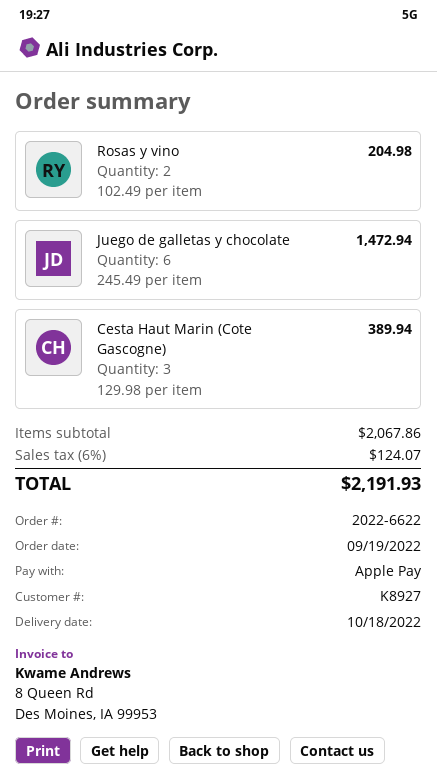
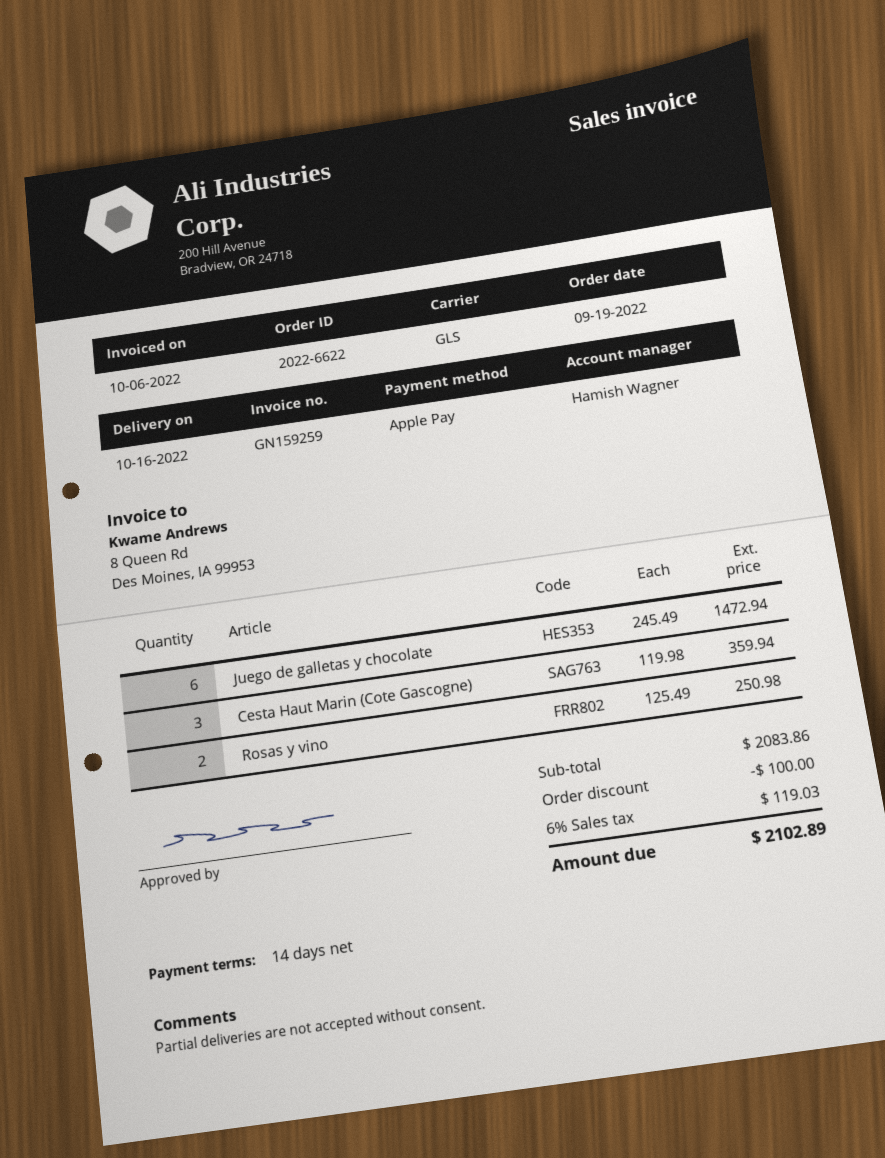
delivery date: 2022-10-18 -> 2022-10-16
Rosas y vino: 2 x 102.49 = 204.98 -> 2 x 125.49 = 250.98
Cesta Haut Marin (Cote Gascogne): 3 x 129.98 = 389.94 -> 3 x 119.98 = 359.94
subtotal: 2067.86 -> 2083.86
discount: none -> 100.00
tax: 6% = 124.07 -> 6% = 119.03
total: 2191.93 -> 2102.89

